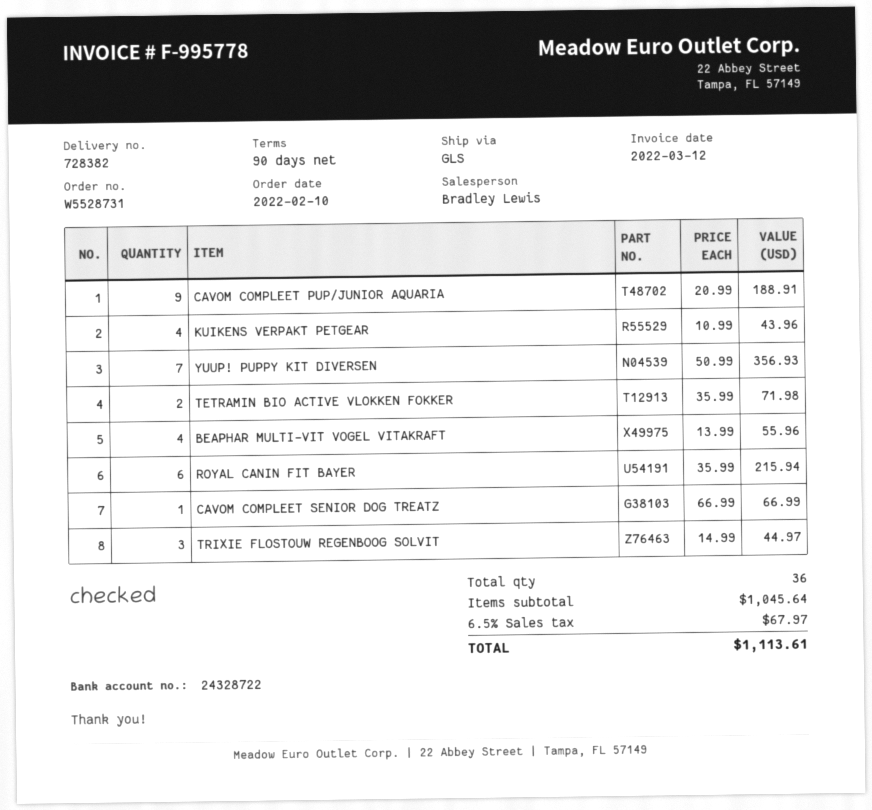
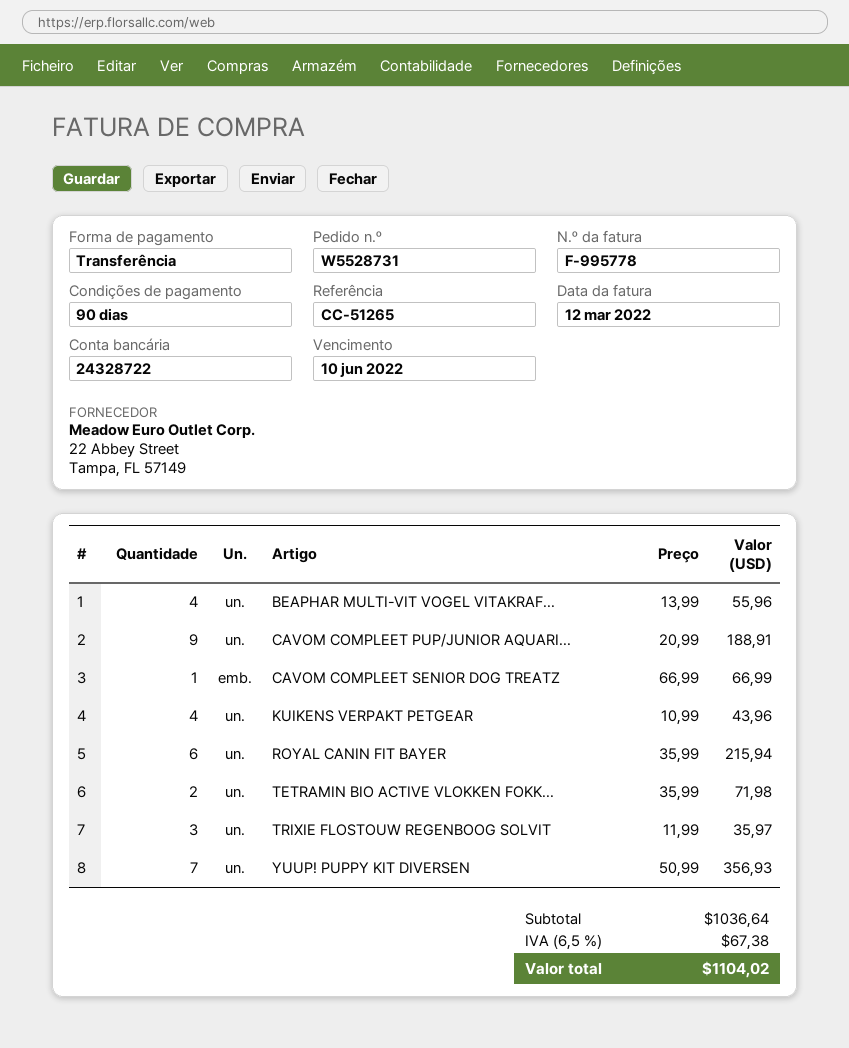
TRIXIE FLOSTOUW REGENBOOG SOLVIT: 3 x 14.99 = 44.97 -> 3 x 11.99 = 35.97
subtotal: 1045.64 -> 1036.64
tax: 6.5% = 67.97 -> 6.5% = 67.38
total: 1113.61 -> 1104.02

